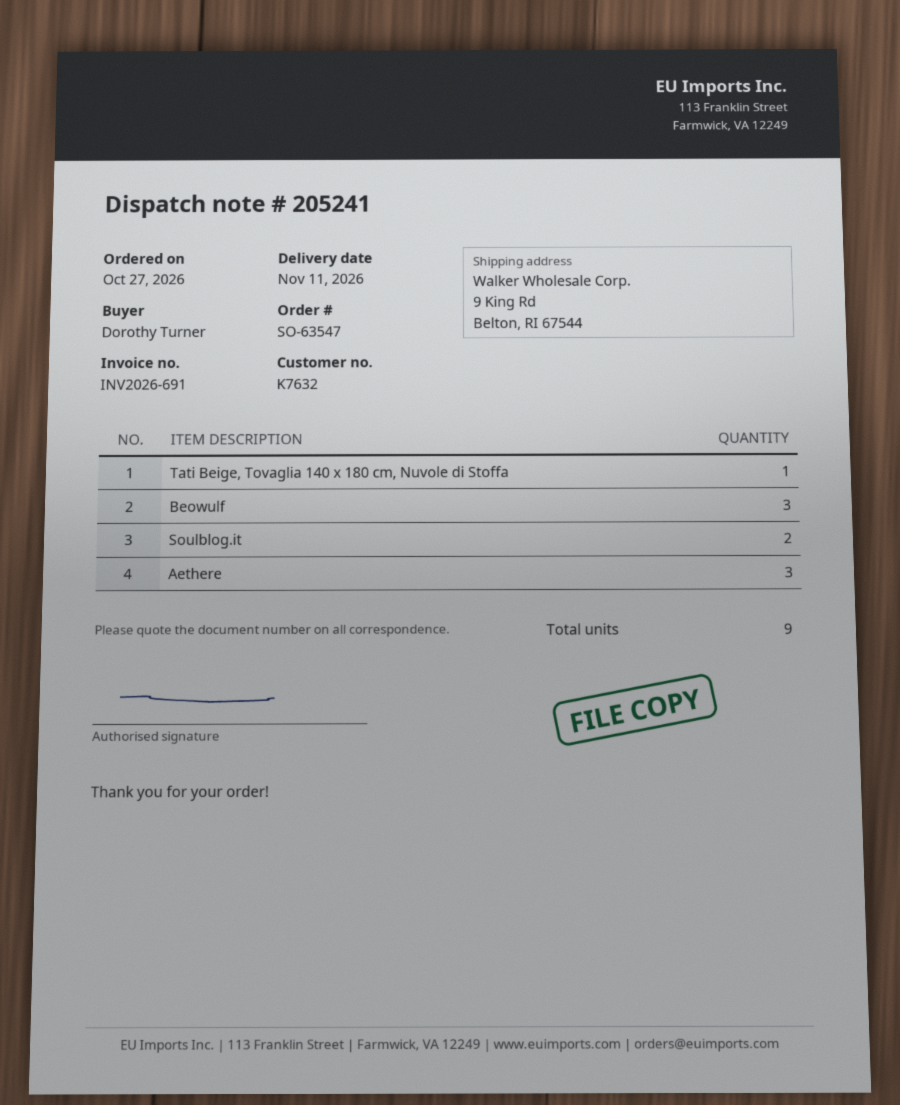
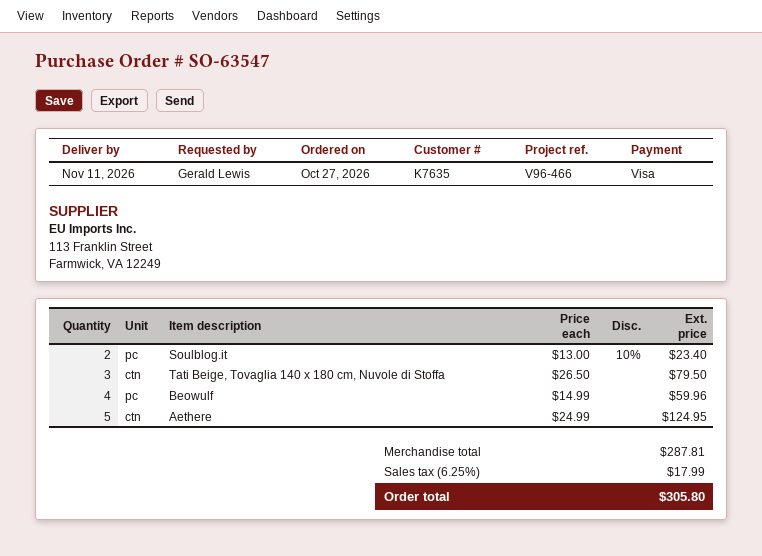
customer number: K7632 -> K7635
ordered by: Dorothy Turner -> Gerald Lewis
Tati Beige, Tovaglia 140 x 180 cm, Nuvole di Stoffa: 1 -> 3
Beowulf: 3 -> 4
Aethere: 3 -> 5

